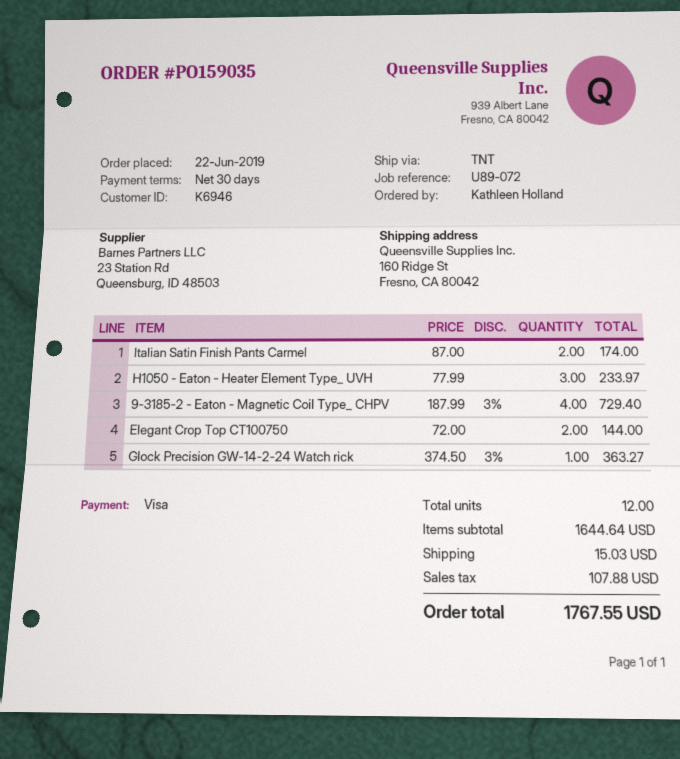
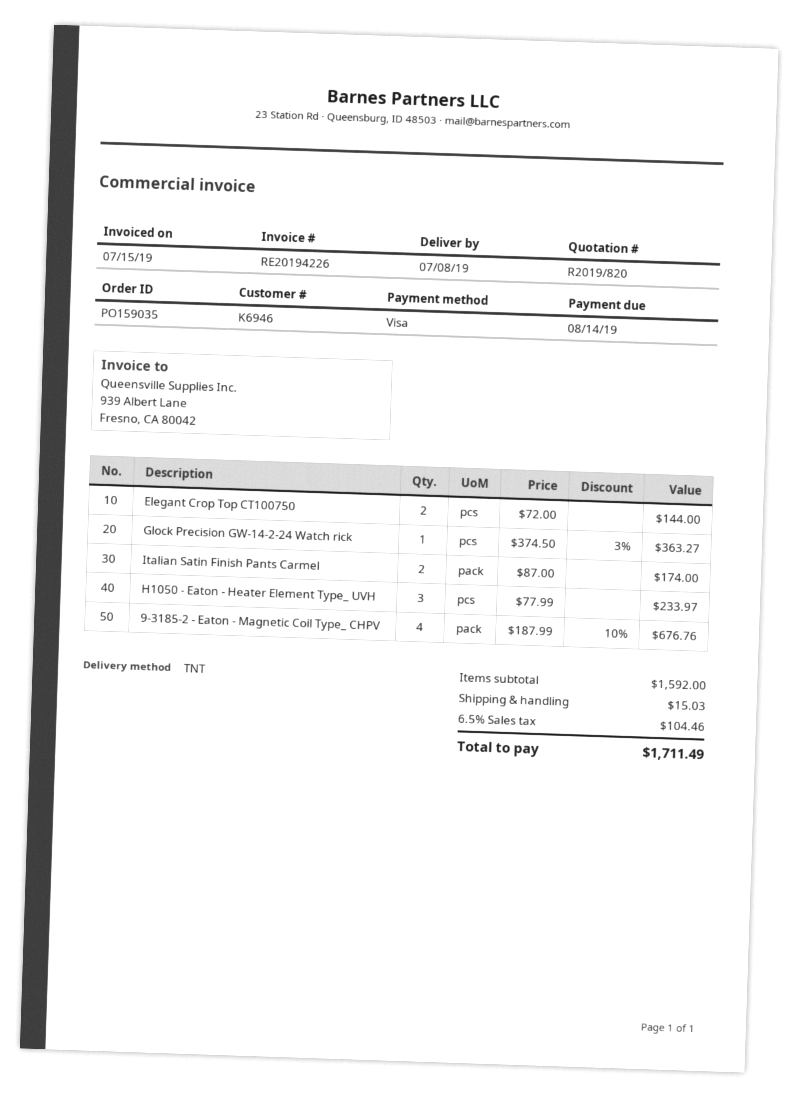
9-3185-2 - Eaton - Magnetic Coil Type_ CHPV: 4 x 187.99 - 3% = 729.40 -> 4 x 187.99 - 10% = 676.76
subtotal: 1644.64 -> 1592.00
tax: 107.88 -> 104.46
total: 1767.55 -> 1711.49

